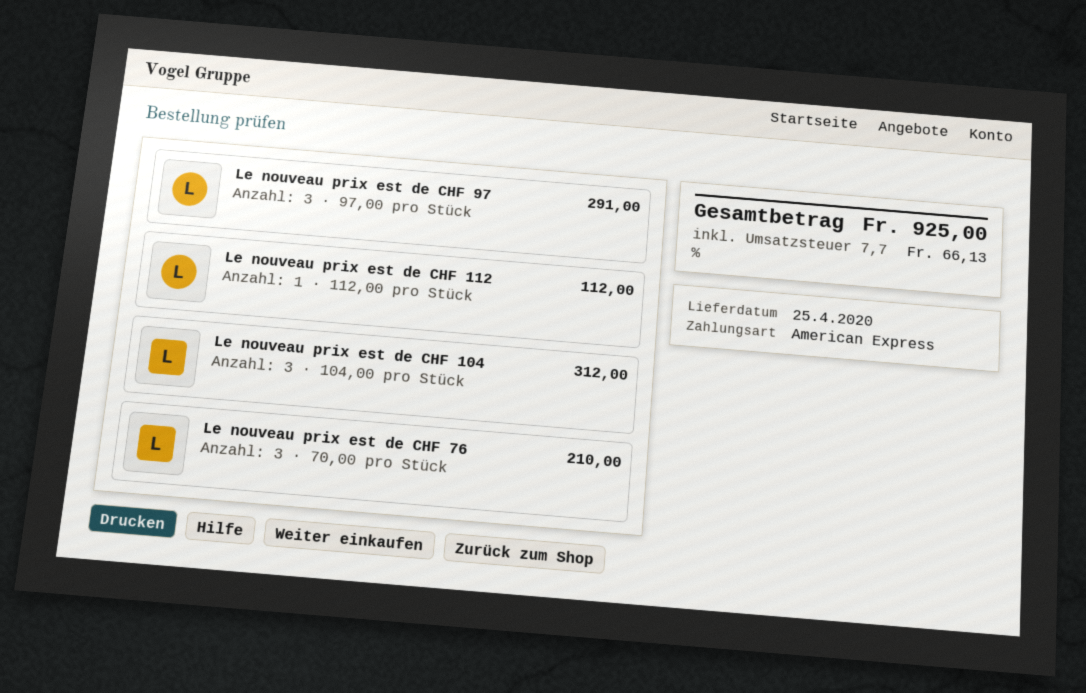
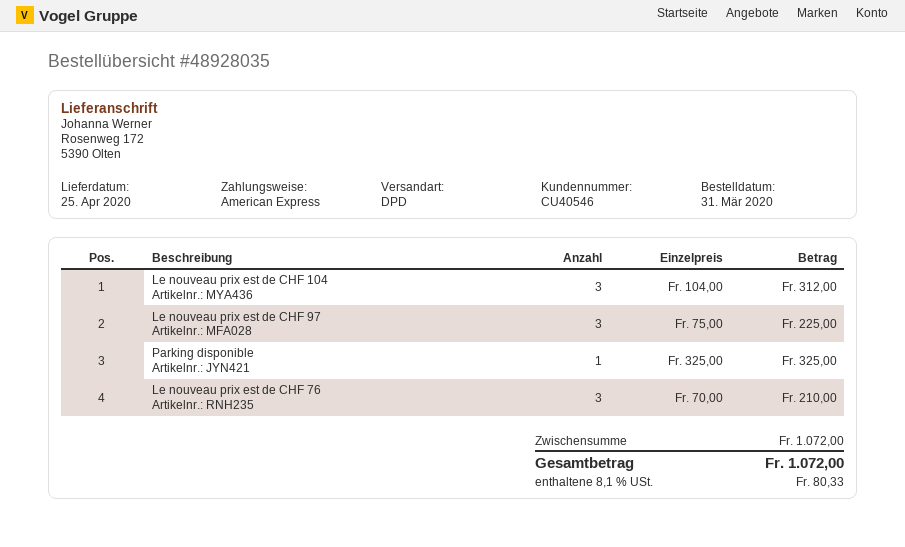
Le nouveau prix est de CHF 97: 3 x 97.00 = 291.00 -> 3 x 75.00 = 225.00
Le nouveau prix est de CHF 112: 1 x 112.00 = 112.00 -> none
Parking disponible: none -> 1 x 325.00 = 325.00
tax: 7.7% = 66.13 -> 8.1% = 80.33
total: 925.00 -> 1072.00

